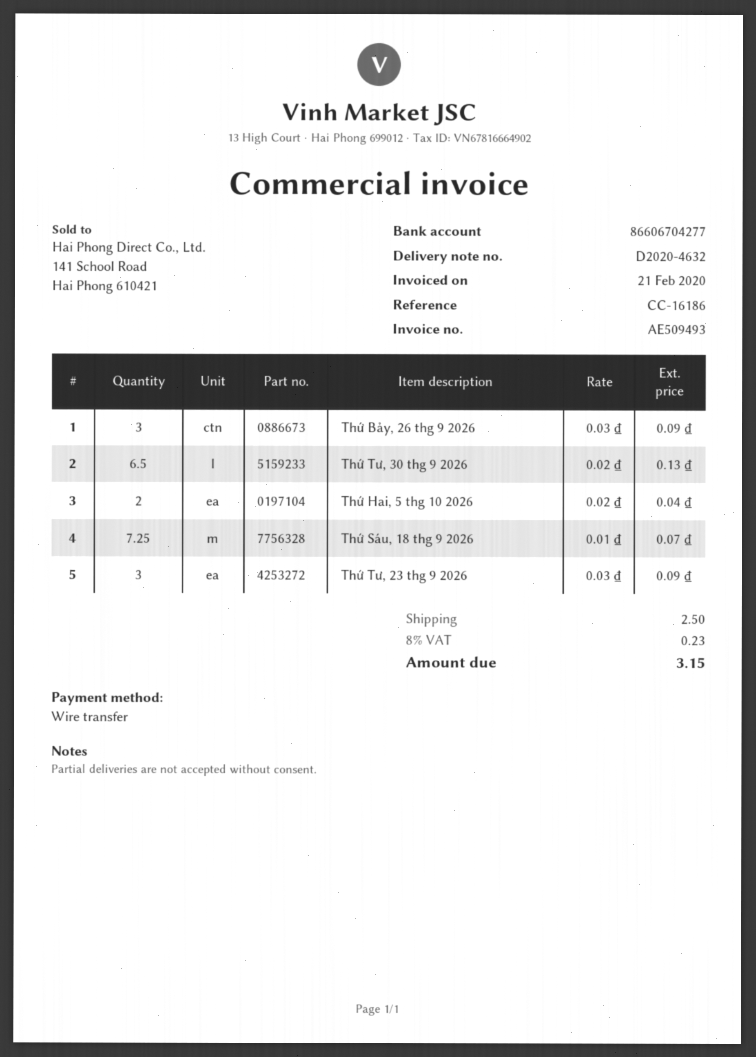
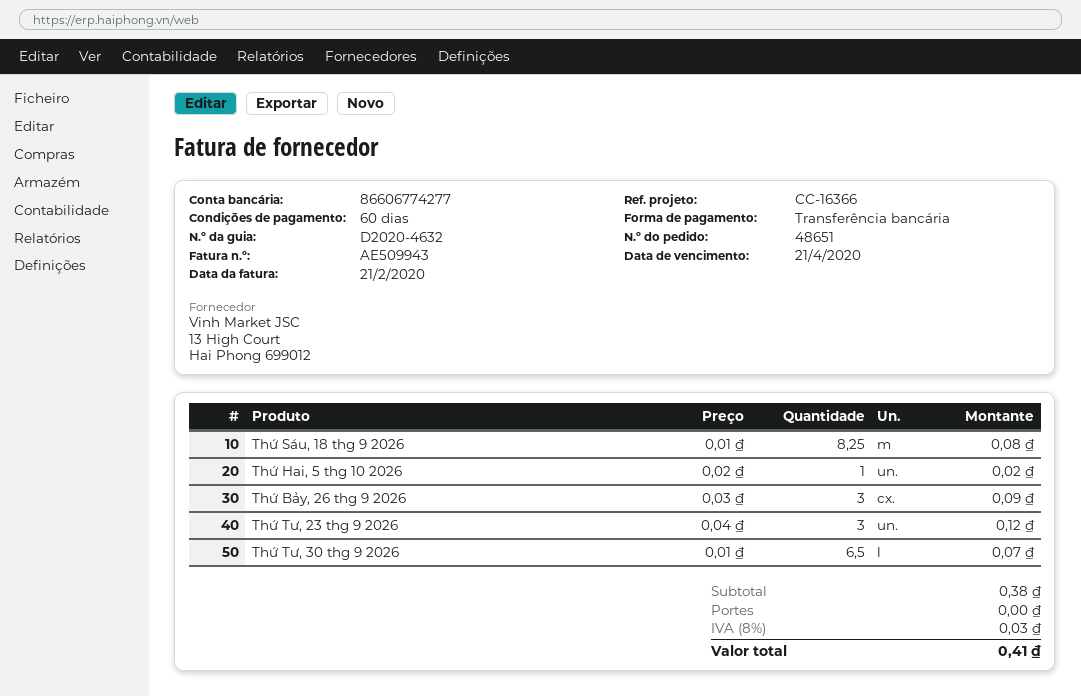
invoice number: AE509493 -> AE509943
reference: CC-16186 -> CC-16366
bank account: 86606704277 -> 86606774277
Thứ Tư, 30 thg 9 2026: 6.5 x 0.02 = 0.13 -> 6.5 x 0.01 = 0.07
Thứ Hai, 5 thg 10 2026: 2 x 0.02 = 0.04 -> 1 x 0.02 = 0.02
Thứ Sáu, 18 thg 9 2026: 7.25 x 0.01 = 0.07 -> 8.25 x 0.01 = 0.08
Thứ Tư, 23 thg 9 2026: 3 x 0.03 = 0.09 -> 3 x 0.04 = 0.12
shipping: 2.50 -> 0.00
tax: 8% = 0.23 -> 8% = 0.03
total: 3.15 -> 0.41

